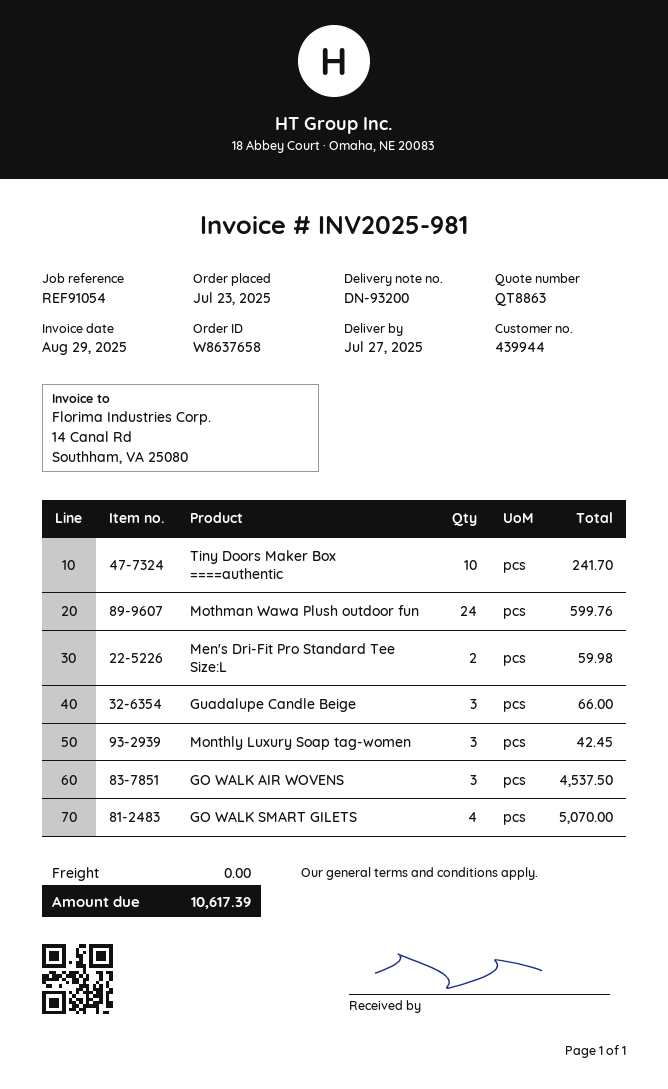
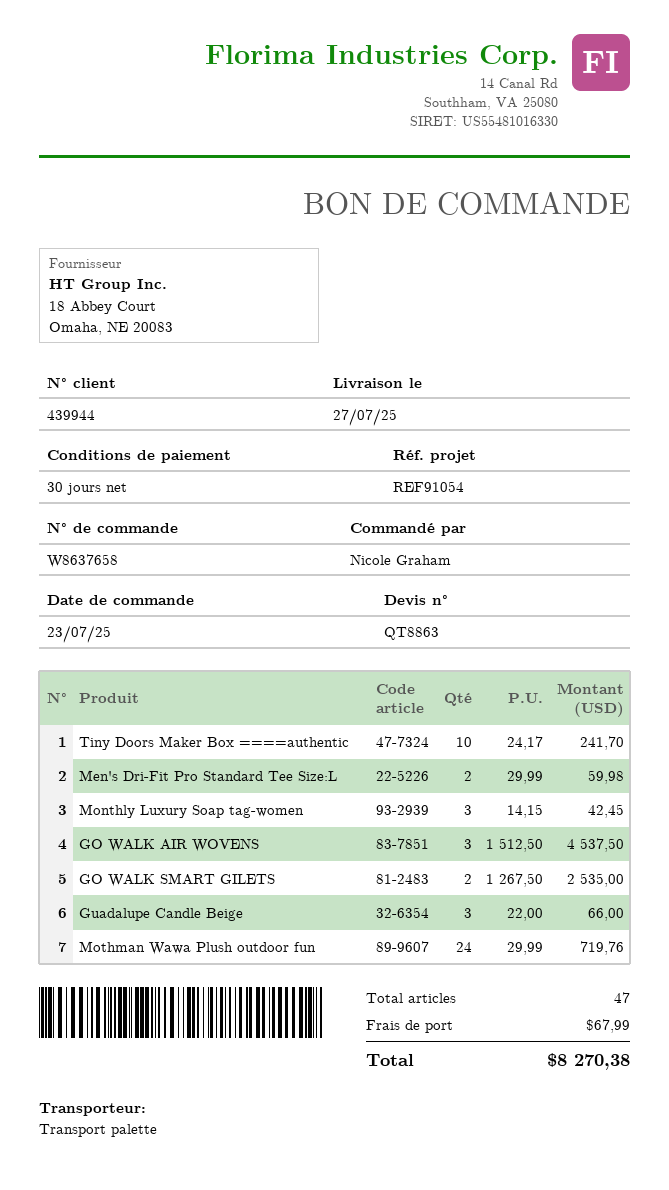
Mothman Wawa Plush outdoor fun: 24 for 599.76 -> 24 for 719.76
GO WALK SMART GILETS: 4 for 5070.00 -> 2 for 2535.00
shipping: 0.00 -> 67.99
total: 10617.39 -> 8270.38

